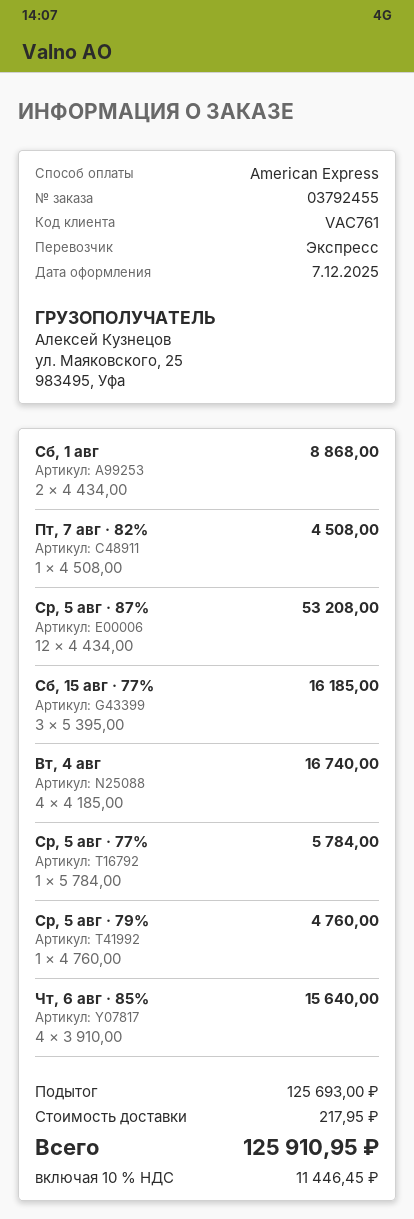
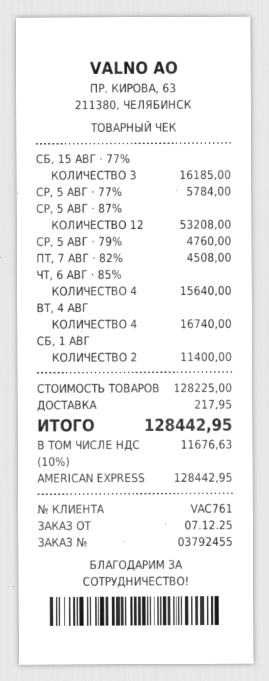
Сб, 1 авг: 2 for 8868.00 -> 2 for 11400.00
subtotal: 125693.00 -> 128225.00
tax: 10% = 11446.45 -> 10% = 11676.63
total: 125910.95 -> 128442.95

